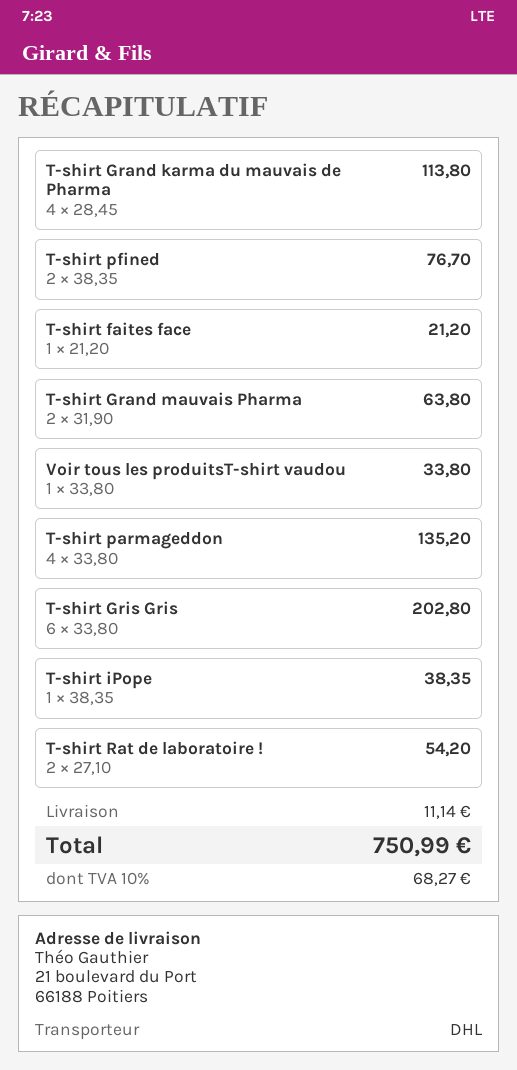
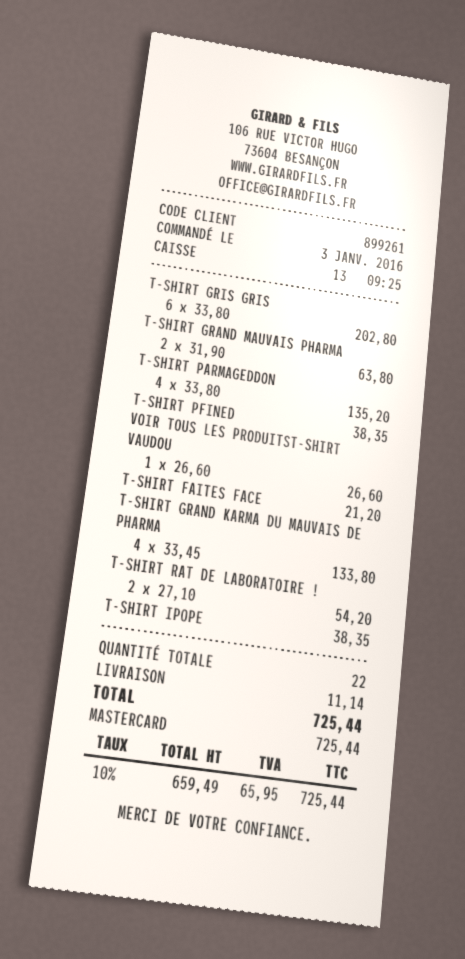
T-shirt Grand karma du mauvais de Pharma: 4 x 28.45 = 113.80 -> 4 x 33.45 = 133.80
T-shirt pfined: 2 x 38.35 = 76.70 -> 1 x 38.35 = 38.35
Voir tous les produitsT-shirt vaudou: 1 x 33.80 = 33.80 -> 1 x 26.60 = 26.60
tax: 10% = 68.27 -> 10% = 65.95
total: 750.99 -> 725.44

